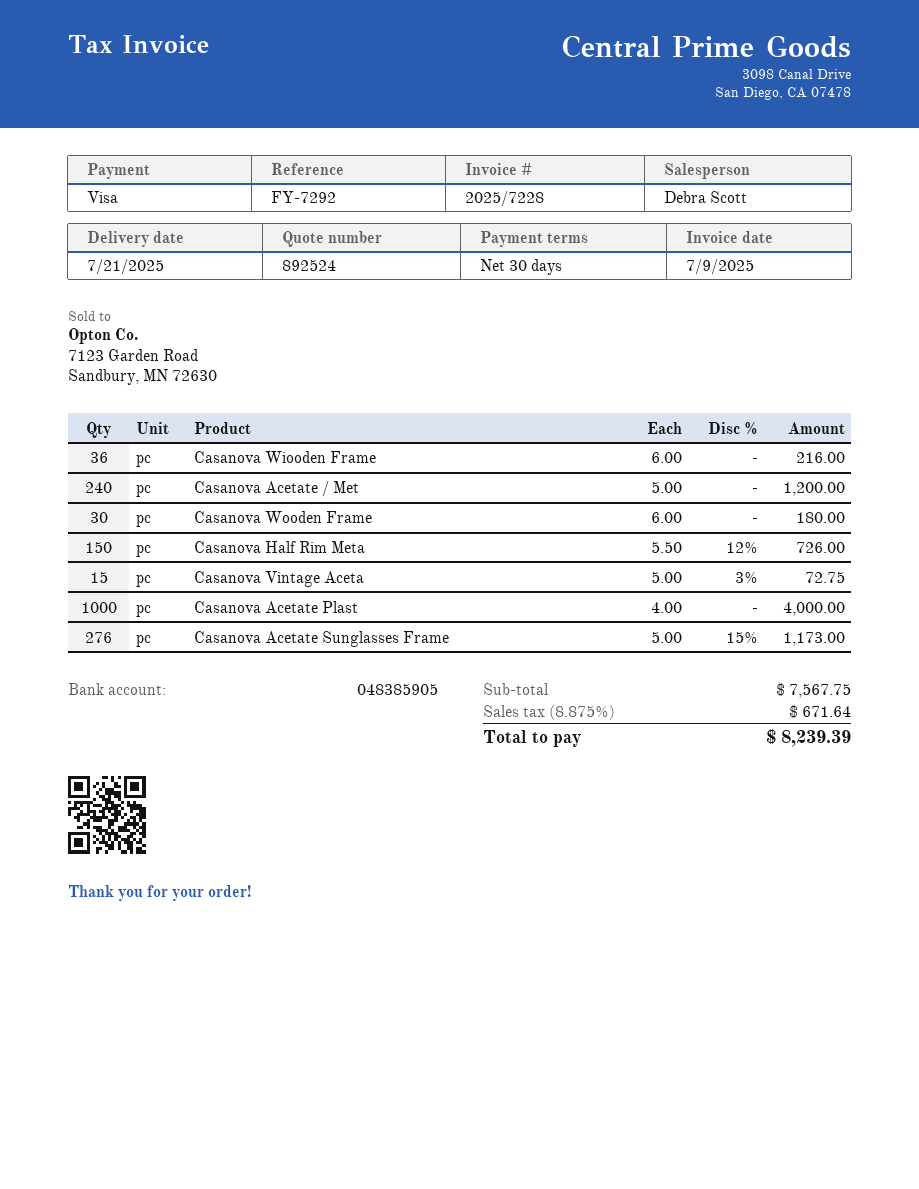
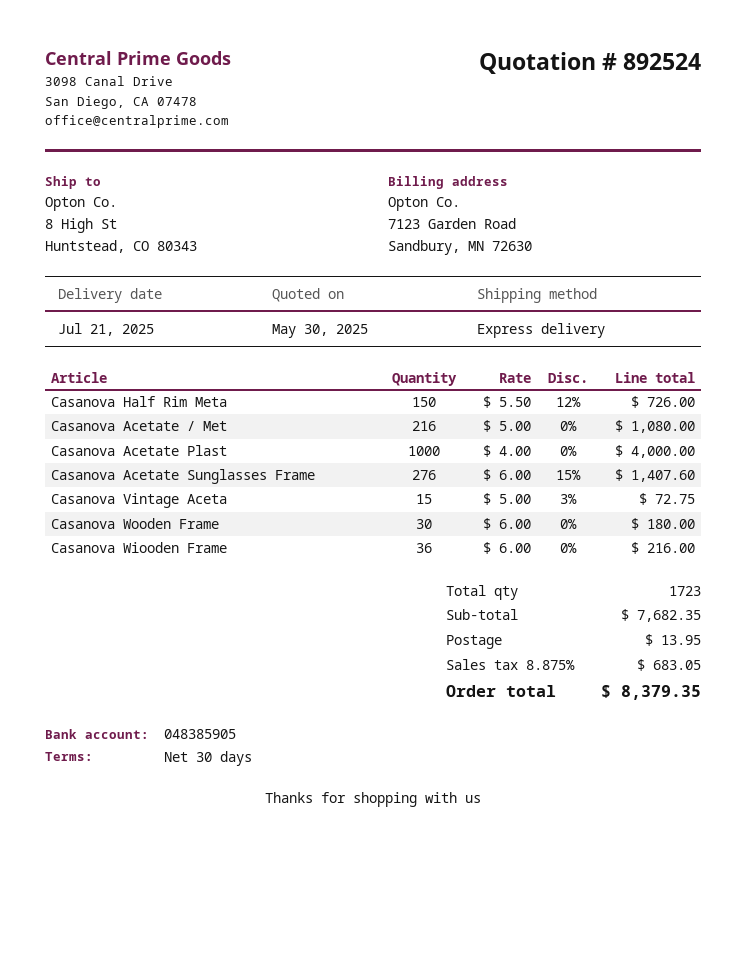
Casanova Acetate / Met: 240 x 5.00 = 1200.00 -> 216 x 5.00 = 1080.00
Casanova Acetate Sunglasses Frame: 276 x 5.00 - 15% = 1173.00 -> 276 x 6.00 - 15% = 1407.60
subtotal: 7567.75 -> 7682.35
shipping: none -> 13.95
tax: 8.875% = 671.64 -> 8.875% = 683.05
total: 8239.39 -> 8379.35

